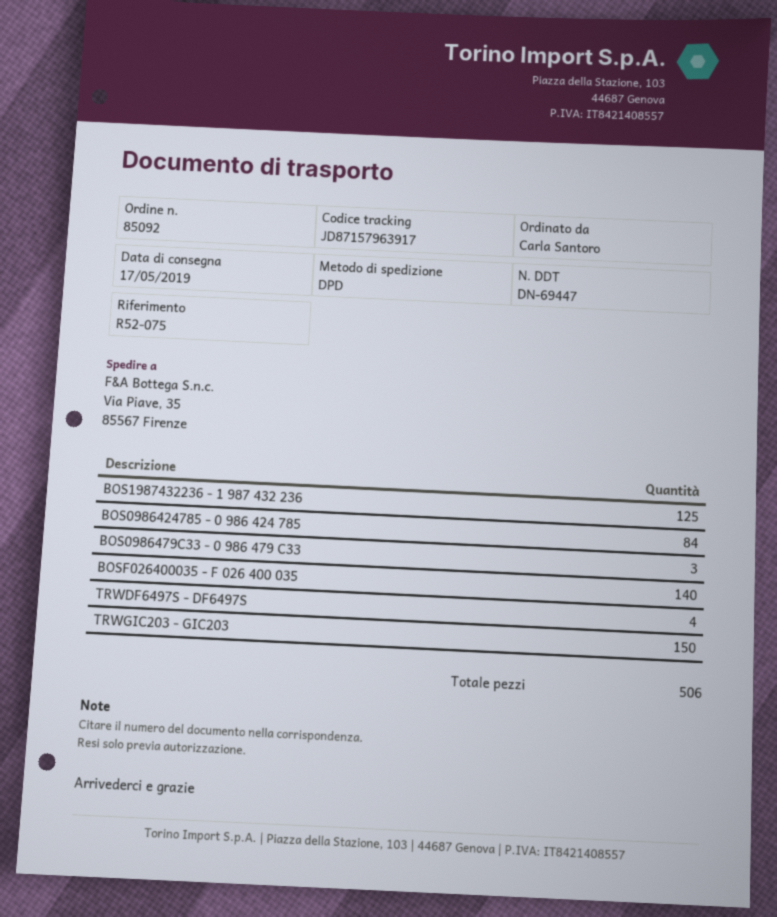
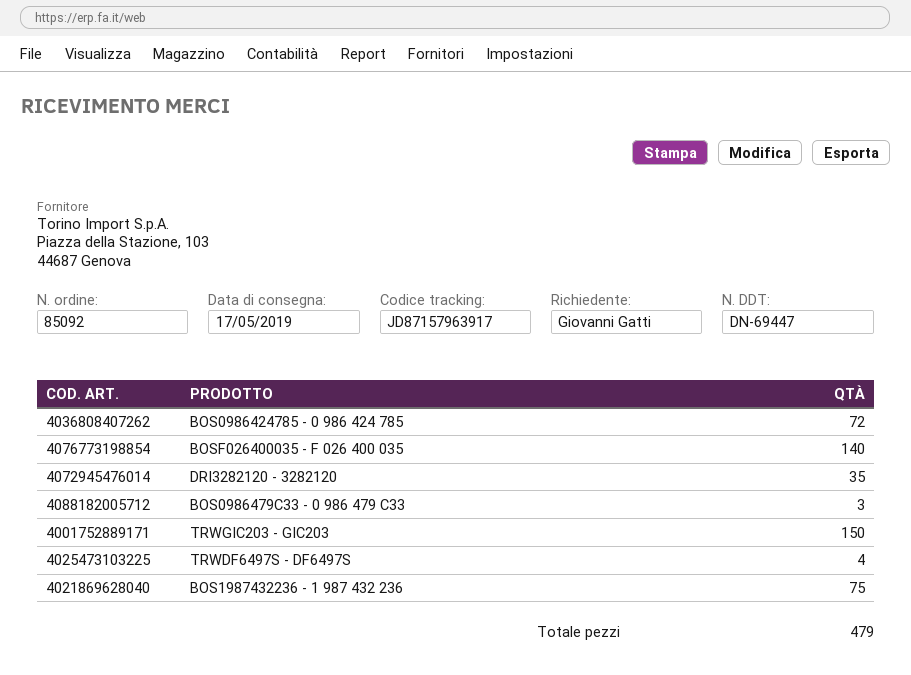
ordered by: Carla Santoro -> Giovanni Gatti
BOS1987432236 - 1 987 432 236: 125 -> 75
BOS0986424785 - 0 986 424 785: 84 -> 72
DRI3282120 - 3282120: none -> 35
total quantity: 506 -> 479

